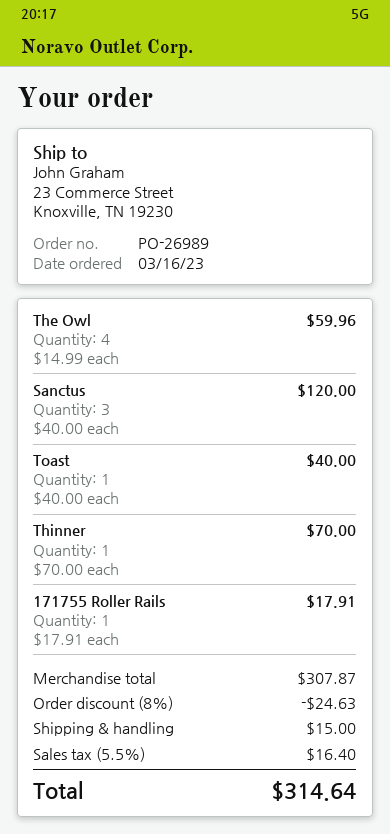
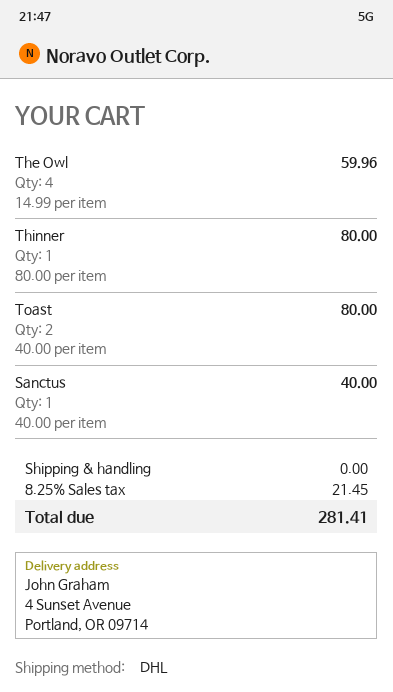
ship to: 23 Commerce Street, Knoxville, TN 19230 -> 4 Sunset Avenue, Portland, OR 09714
Sanctus: 3 x 40.00 = 120.00 -> 1 x 40.00 = 40.00
Toast: 1 x 40.00 = 40.00 -> 2 x 40.00 = 80.00
Thinner: 1 x 70.00 = 70.00 -> 1 x 80.00 = 80.00
171755 Roller Rails: 1 x 17.91 = 17.91 -> none
discount: 8% = 24.63 -> none
shipping: 15.00 -> 0.00
tax: 5.5% = 16.40 -> 8.25% = 21.45
total: 314.64 -> 281.41

